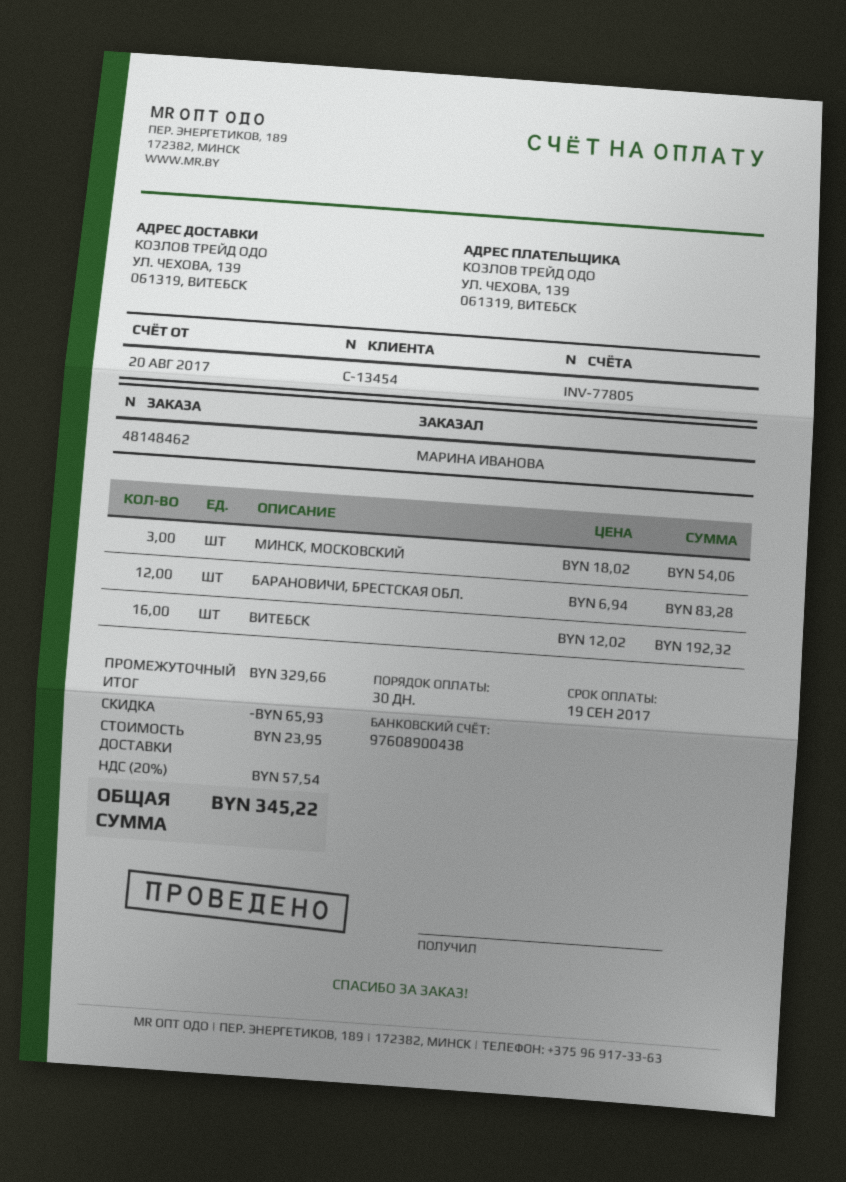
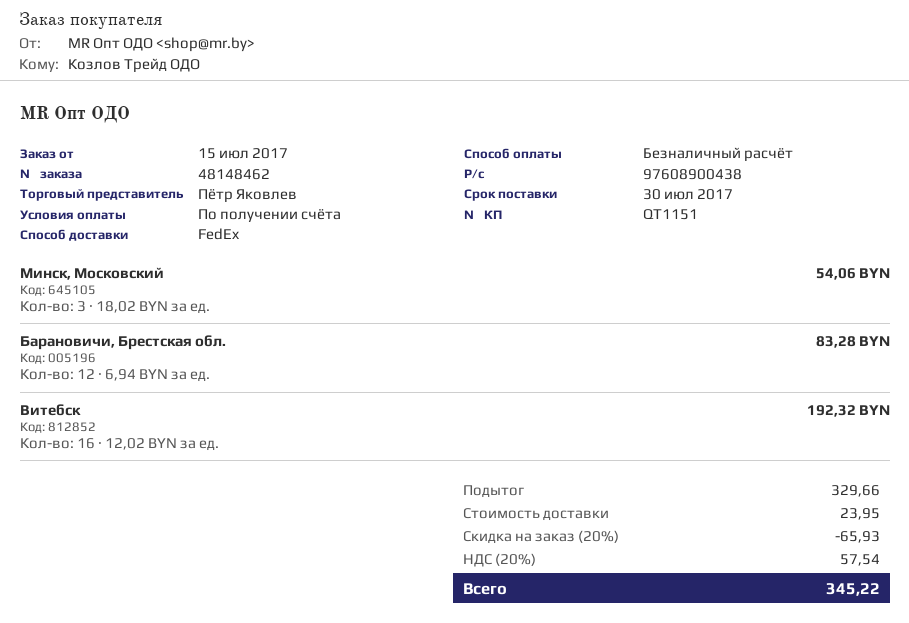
payment terms: 30 days -> on receipt

